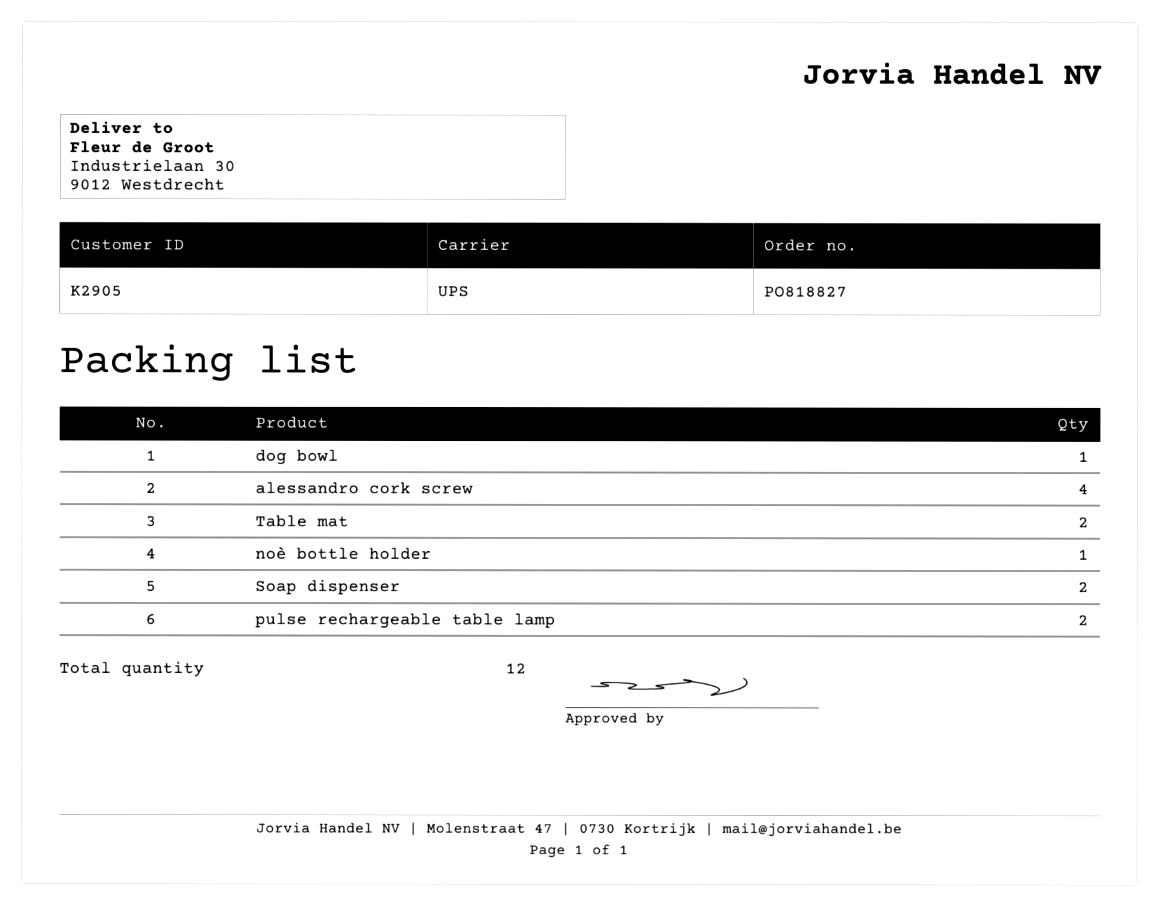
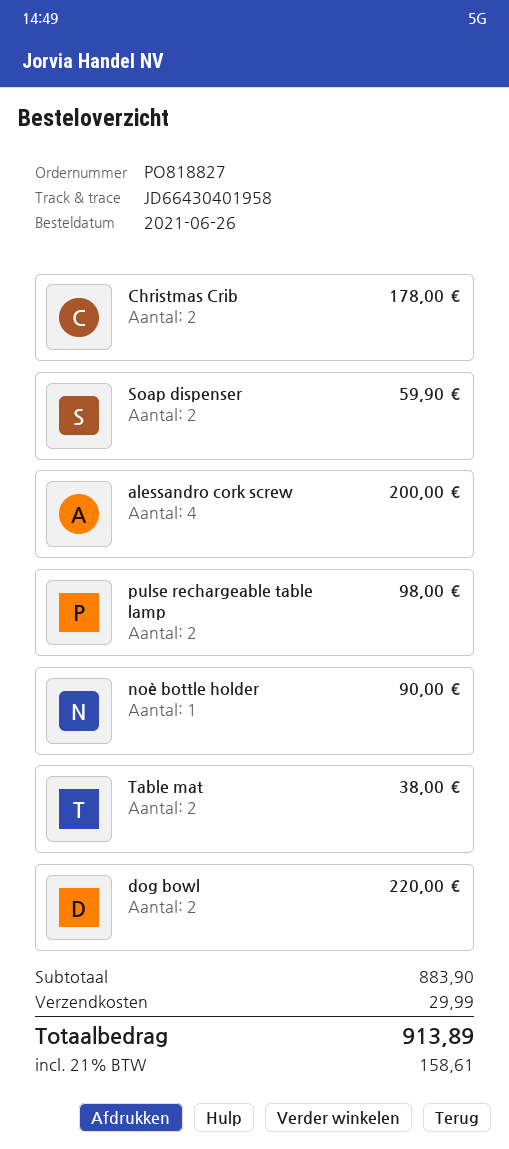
dog bowl: 1 -> 2
Christmas Crib: none -> 2

